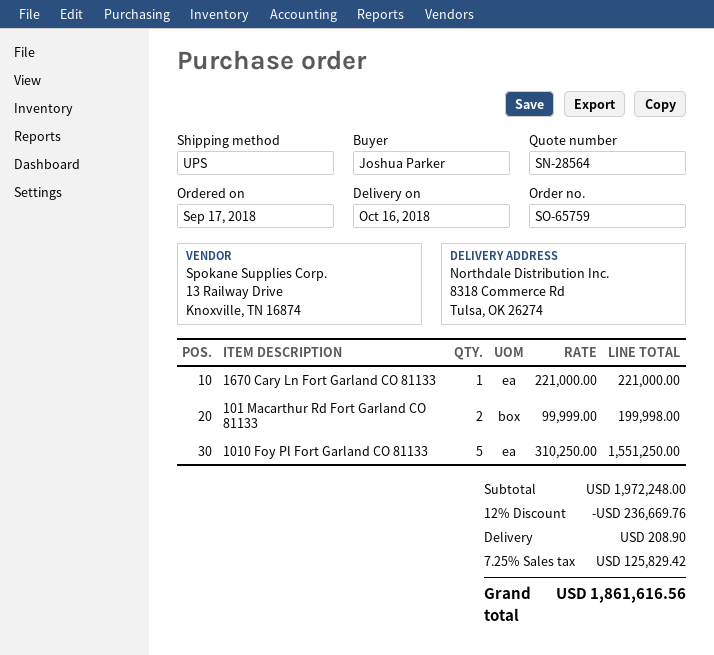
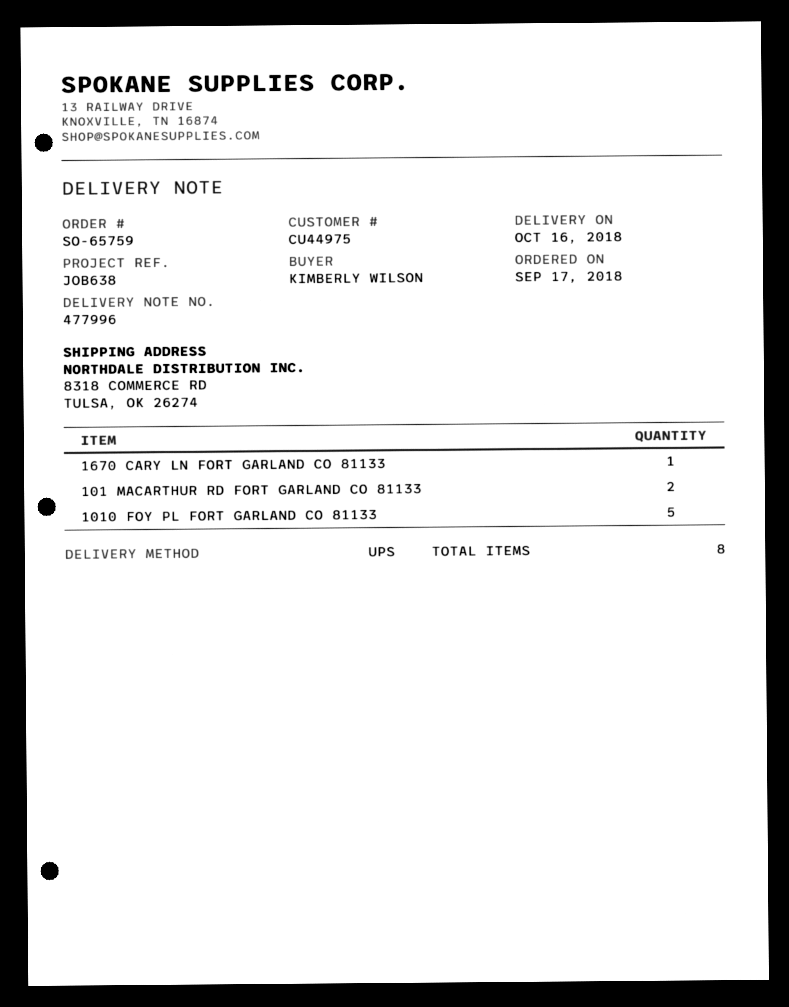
ordered by: Joshua Parker -> KIMBERLY WILSON

